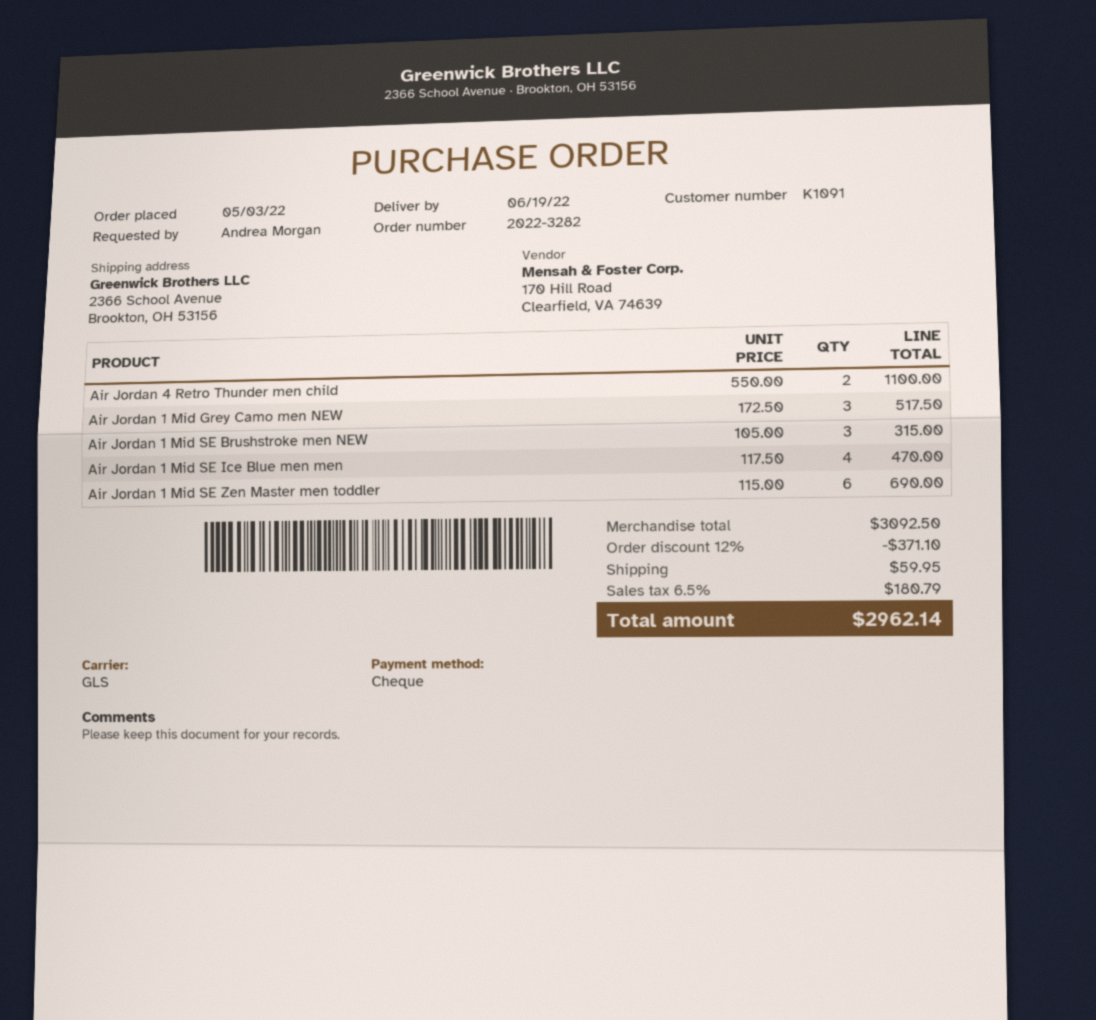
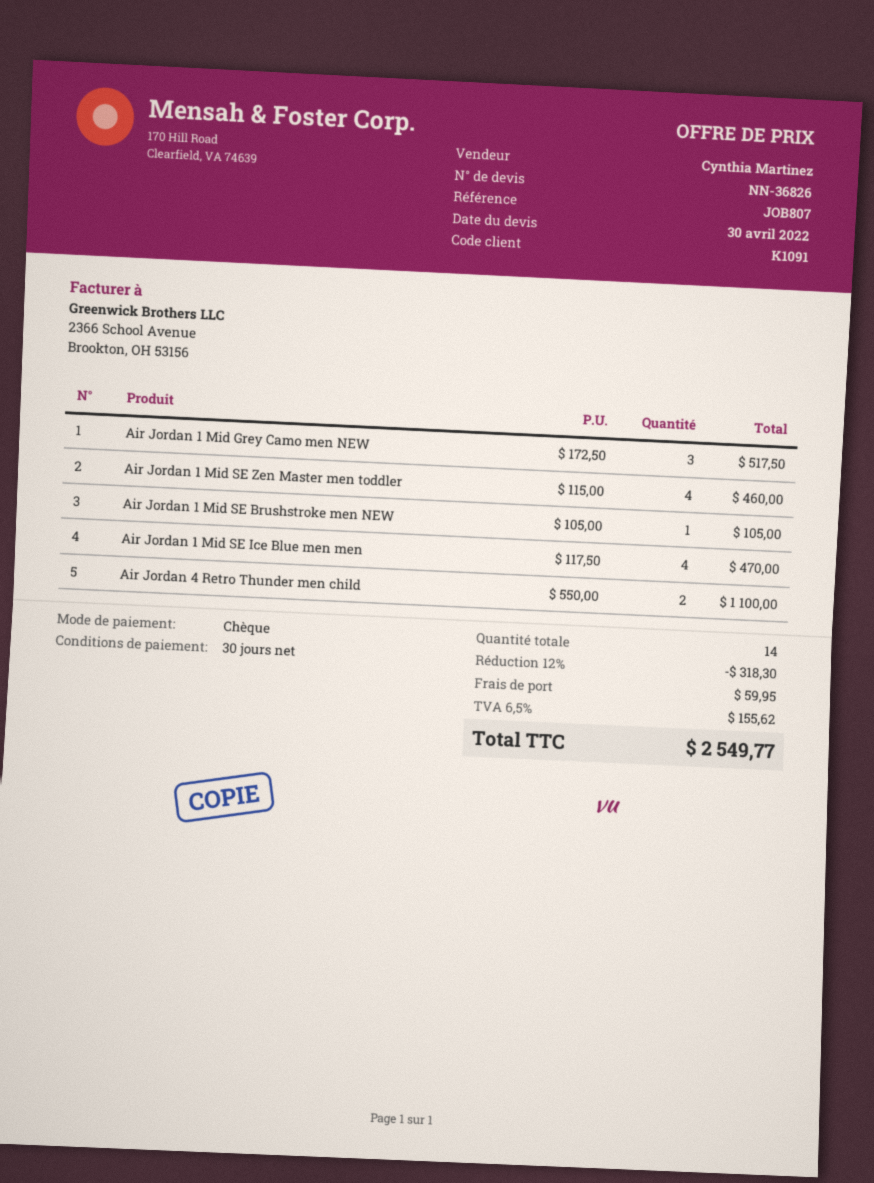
Air Jordan 1 Mid SE Brushstroke men NEW: 3 x 105.00 = 315.00 -> 1 x 105.00 = 105.00
Air Jordan 1 Mid SE Zen Master men toddler: 6 x 115.00 = 690.00 -> 4 x 115.00 = 460.00
discount: 12% = 371.10 -> 12% = 318.30
tax: 6.5% = 180.79 -> 6.5% = 155.62
total: 2962.14 -> 2549.77

